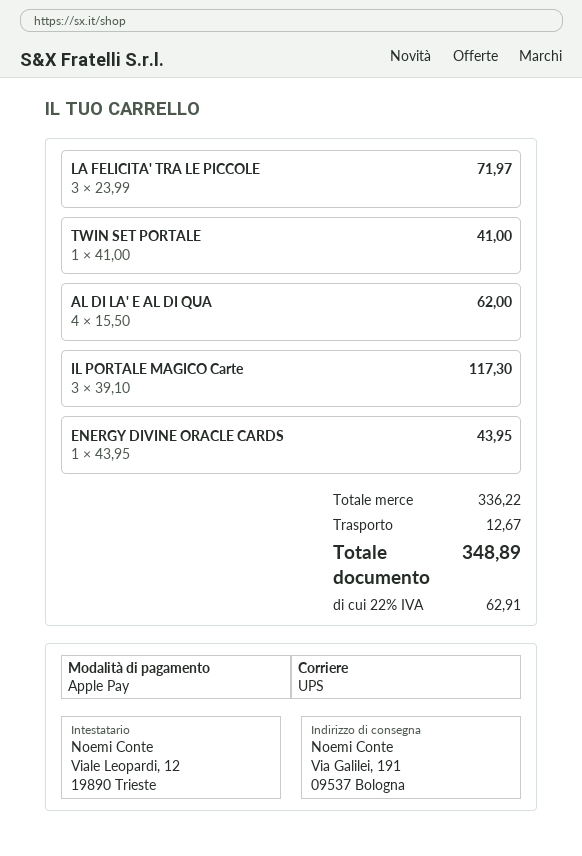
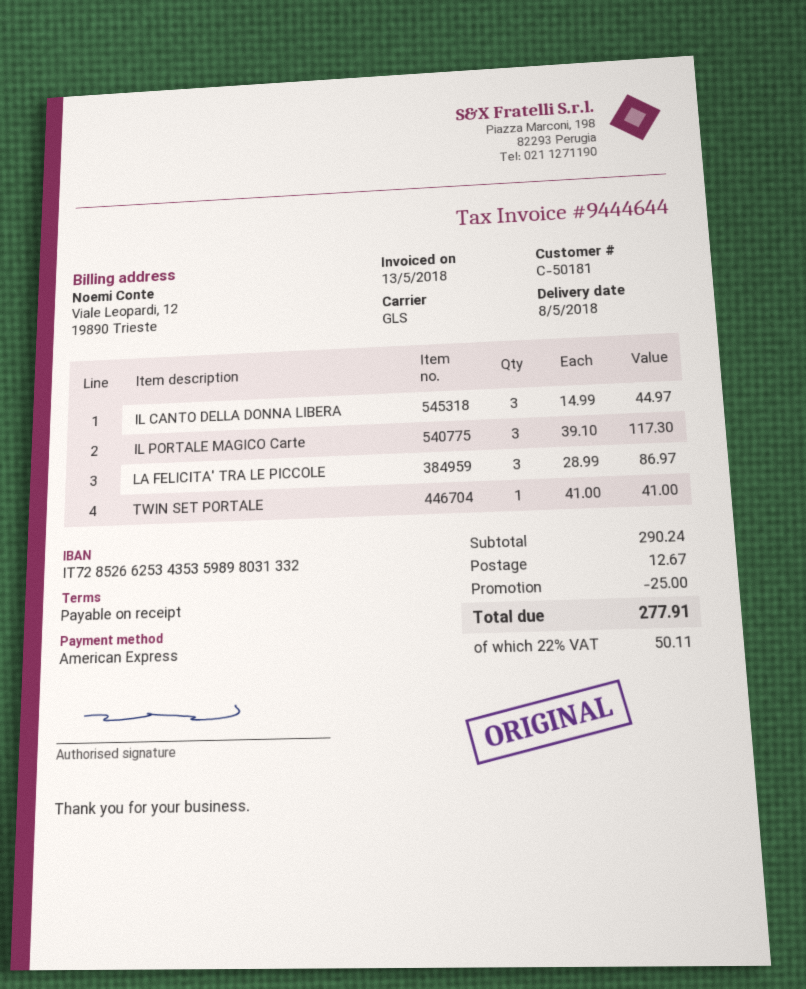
payment method: Apple Pay -> American Express
shipping method: UPS -> GLS
LA FELICITA' TRA LE PICCOLE: 3 x 23.99 = 71.97 -> 3 x 28.99 = 86.97
AL DI LA' E AL DI QUA: 4 x 15.50 = 62.00 -> none
ENERGY DIVINE ORACLE CARDS: 1 x 43.95 = 43.95 -> none
IL CANTO DELLA DONNA LIBERA: none -> 3 x 14.99 = 44.97
subtotal: 336.22 -> 290.24
discount: none -> 25.00
tax: 22% = 62.91 -> 22% = 50.11
total: 348.89 -> 277.91

